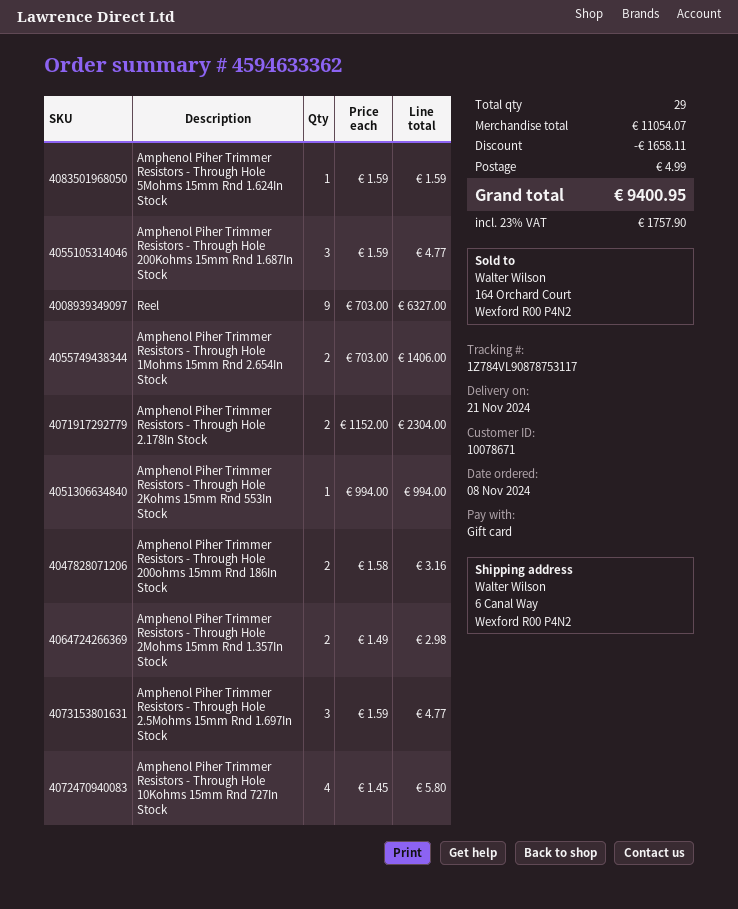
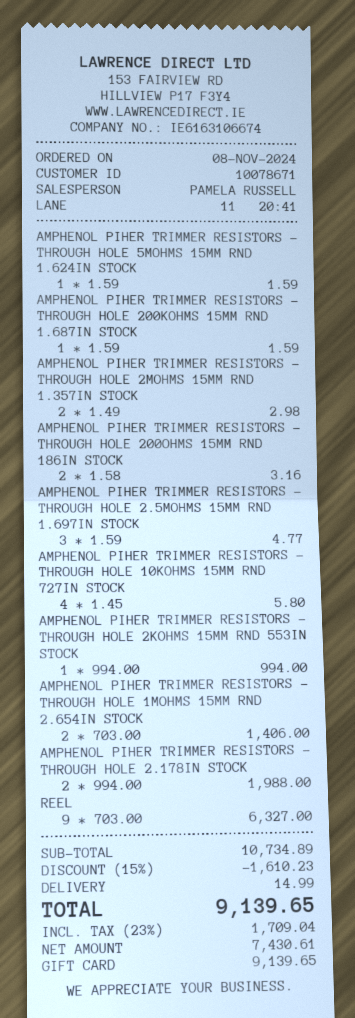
Amphenol Piher Trimmer Resistors - Through Hole 200Kohms 15mm Rnd 1.687In Stock: 3 x 1.59 = 4.77 -> 1 x 1.59 = 1.59
Amphenol Piher Trimmer Resistors - Through Hole 2.178In Stock: 2 x 1152.00 = 2304.00 -> 2 x 994.00 = 1988.00
subtotal: 11054.07 -> 10734.89
discount: 1658.11 -> 1610.23
shipping: 4.99 -> 14.99
tax: 23% = 1757.90 -> 23% = 1709.04
total: 9400.95 -> 9139.65

